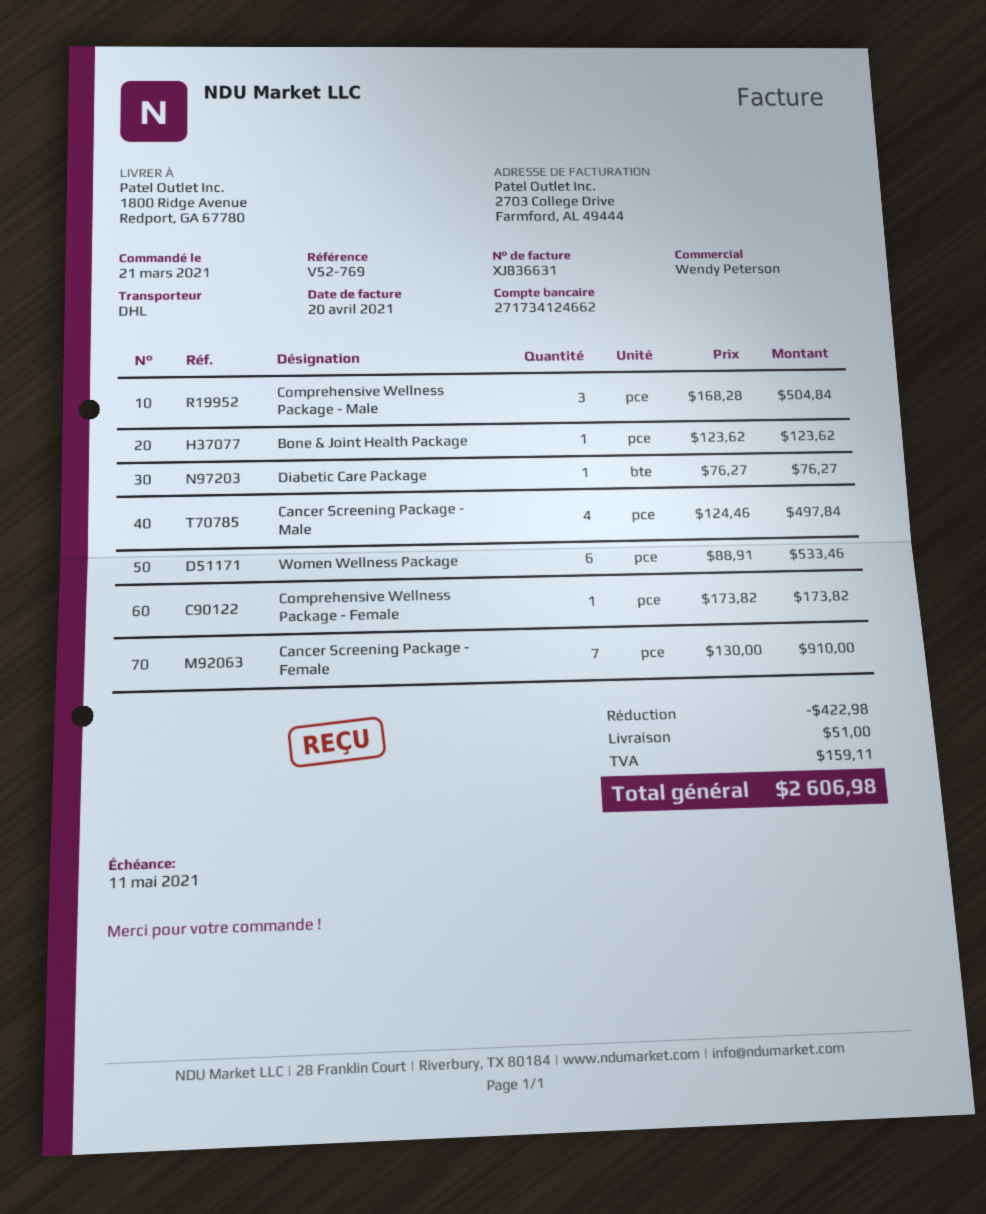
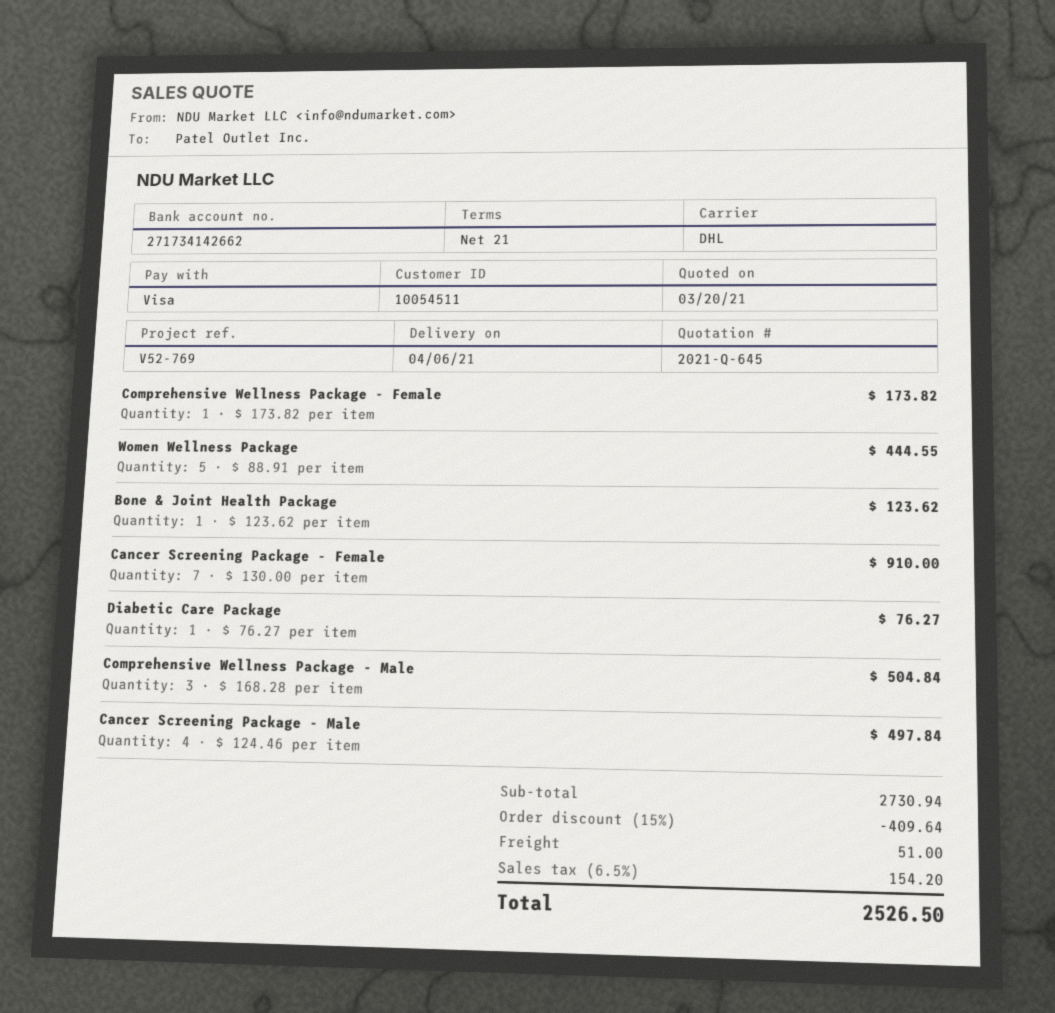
bank account: 271734124662 -> 271734142662
Women Wellness Package: 6 x 88.91 = 533.46 -> 5 x 88.91 = 444.55
discount: 422.98 -> 409.64
tax: 159.11 -> 154.20
total: 2606.98 -> 2526.50

